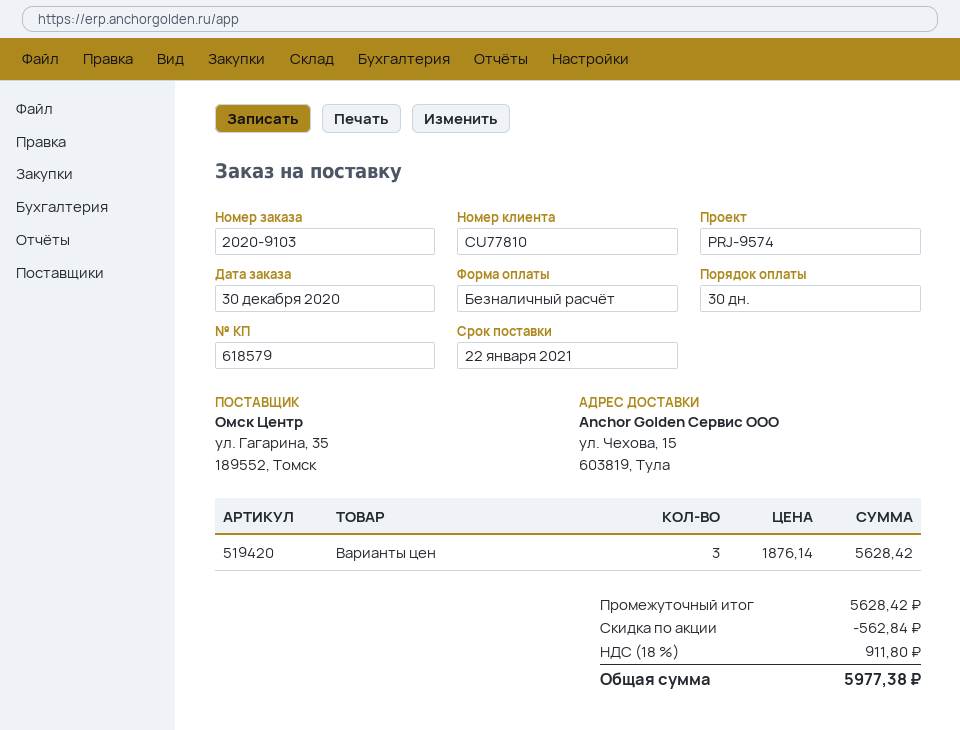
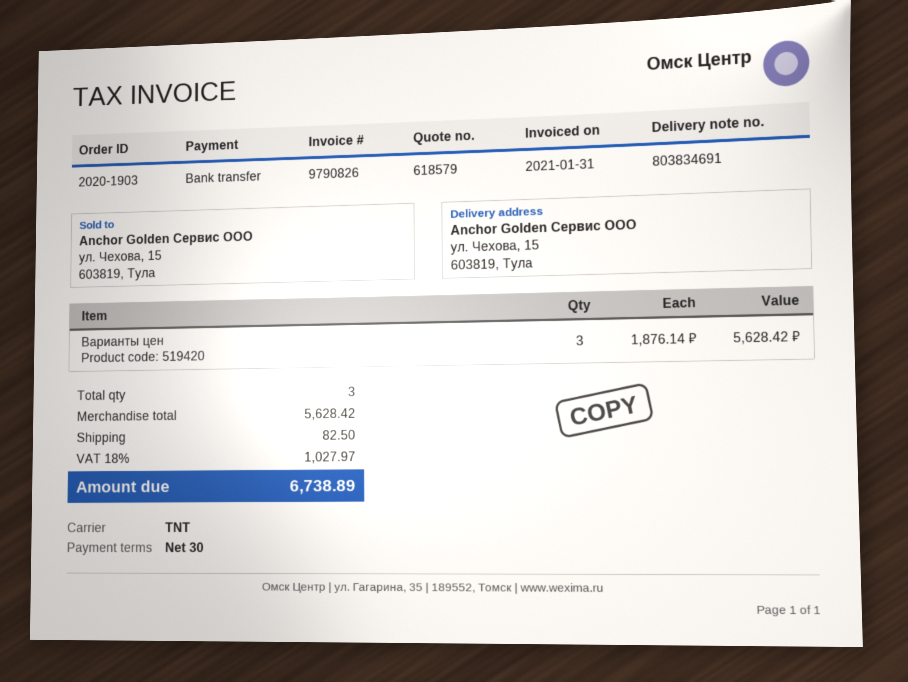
order number: 2020-9103 -> 2020-1903
discount: 562.84 -> none
shipping: none -> 82.50
tax: 18% = 911.80 -> 18% = 1027.97
total: 5977.38 -> 6738.89

